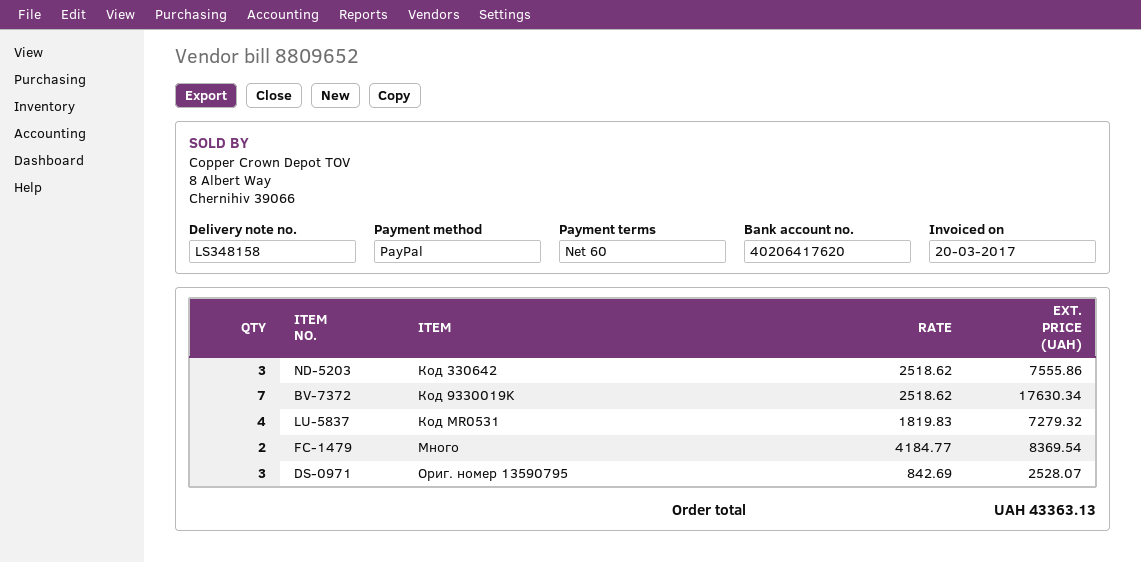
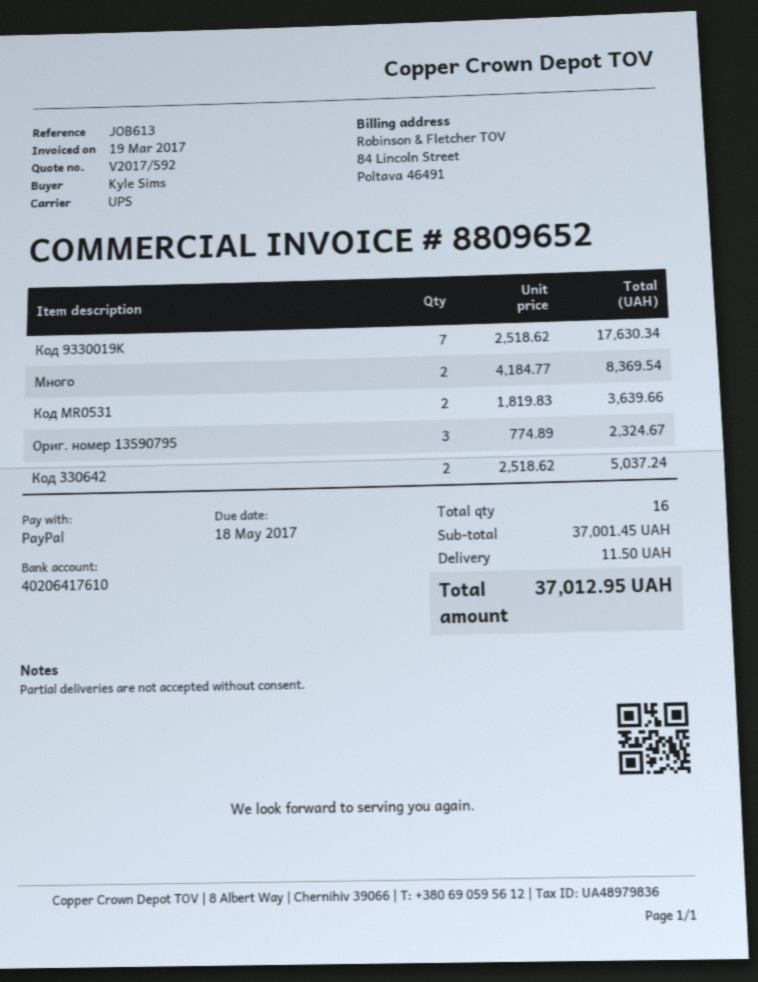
invoice date: 2017-03-20 -> 2017-03-19
bank account: 40206417620 -> 40206417610
Код 330642: 3 x 2518.62 = 7555.86 -> 2 x 2518.62 = 5037.24
Код MR0531: 4 x 1819.83 = 7279.32 -> 2 x 1819.83 = 3639.66
Ориг. номер 13590795: 3 x 842.69 = 2528.07 -> 3 x 774.89 = 2324.67
shipping: none -> 11.50
total: 43363.13 -> 37012.95

